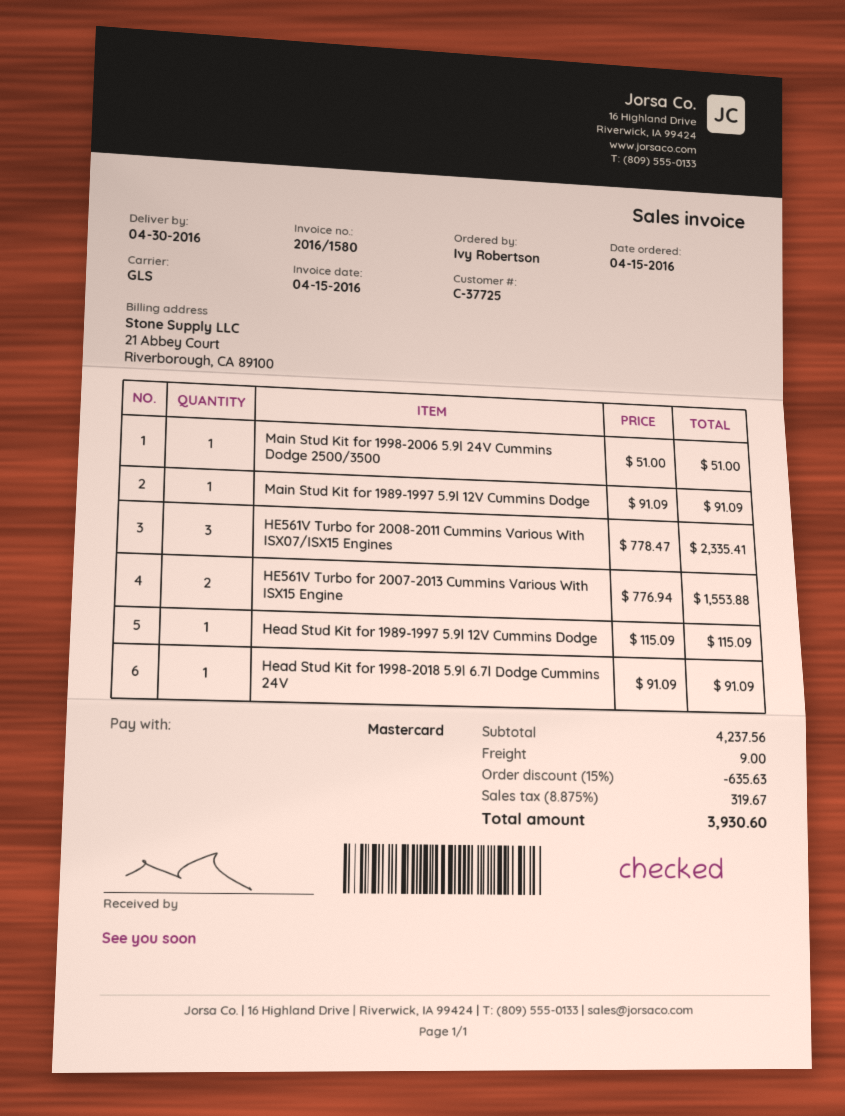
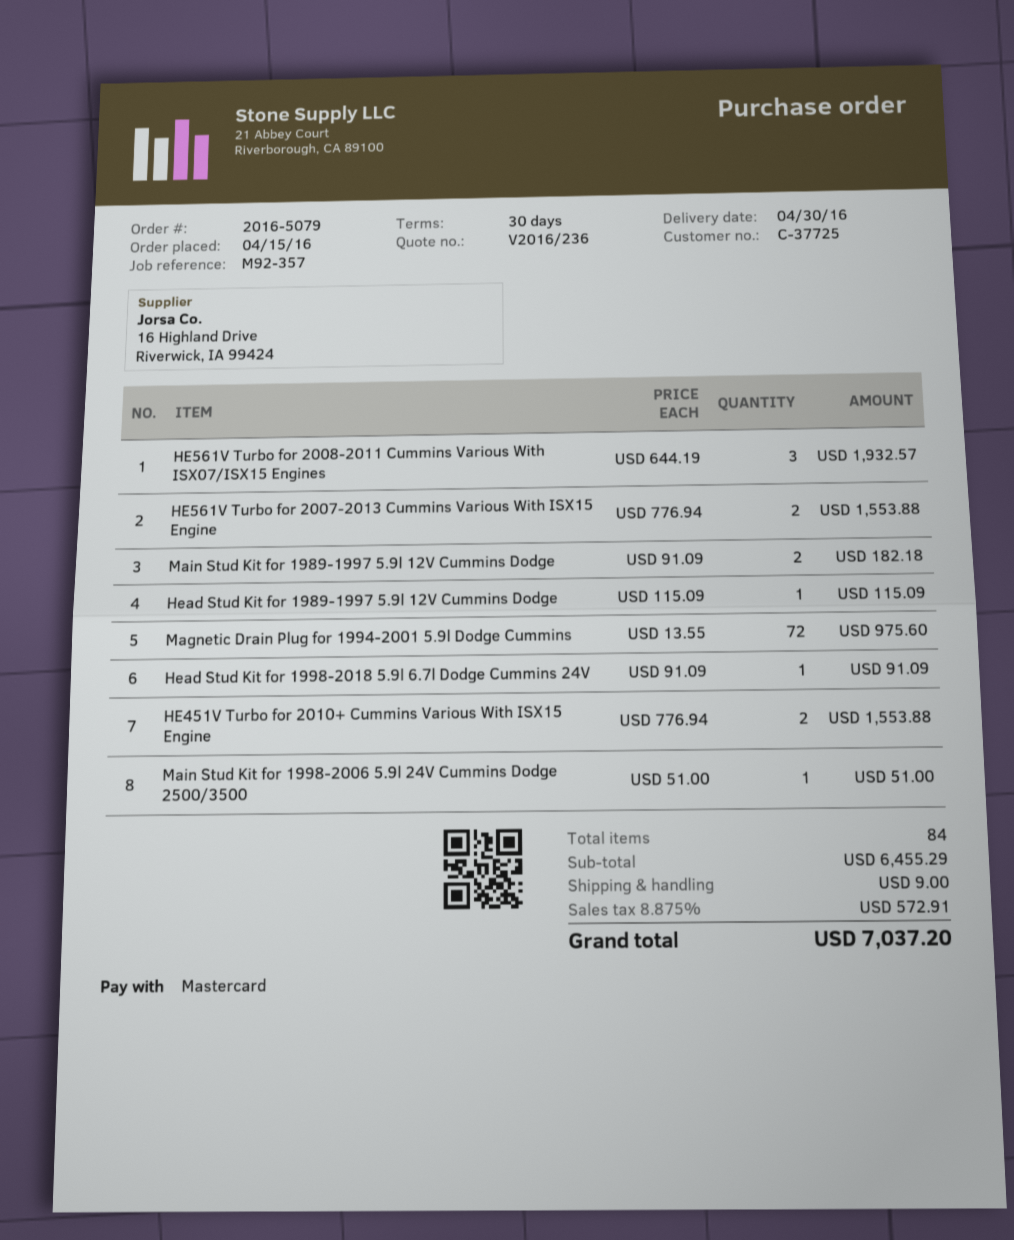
Main Stud Kit for 1989-1997 5.9l 12V Cummins Dodge: 1 x 91.09 = 91.09 -> 2 x 91.09 = 182.18
HE561V Turbo for 2008-2011 Cummins Various With ISX07/ISX15 Engines: 3 x 778.47 = 2335.41 -> 3 x 644.19 = 1932.57
Magnetic Drain Plug for 1994-2001 5.9l Dodge Cummins: none -> 72 x 13.55 = 975.60
HE451V Turbo for 2010+ Cummins Various With ISX15 Engine: none -> 2 x 776.94 = 1553.88
subtotal: 4237.56 -> 6455.29
discount: 15% = 635.63 -> none
tax: 8.875% = 319.67 -> 8.875% = 572.91
total: 3930.60 -> 7037.20

